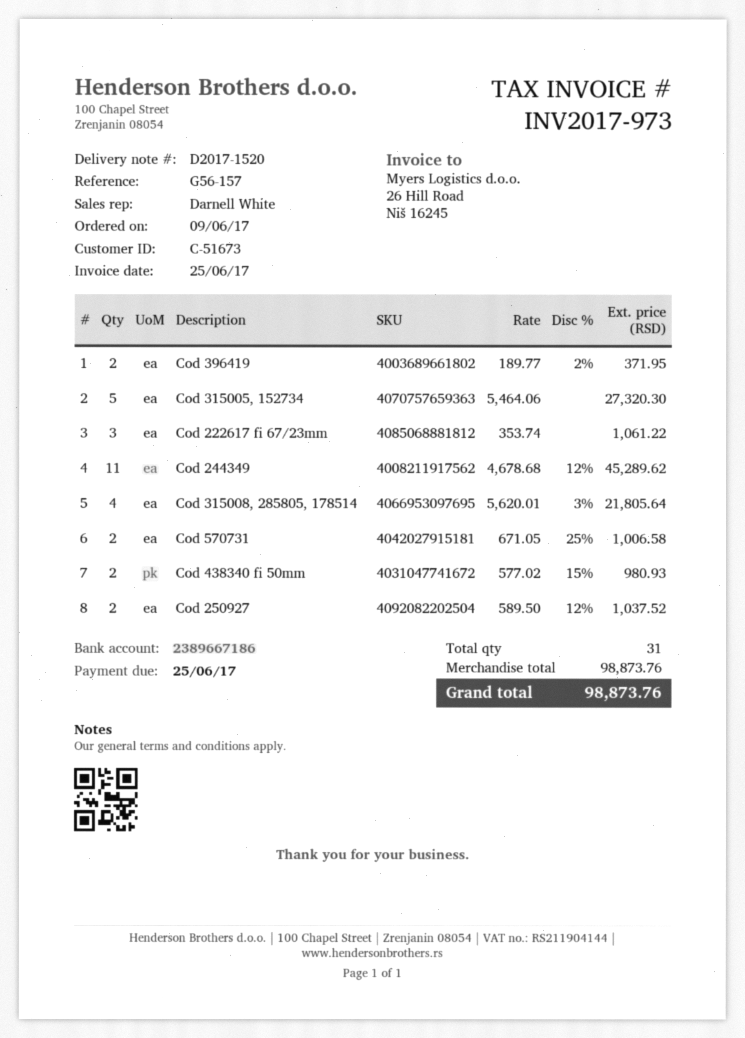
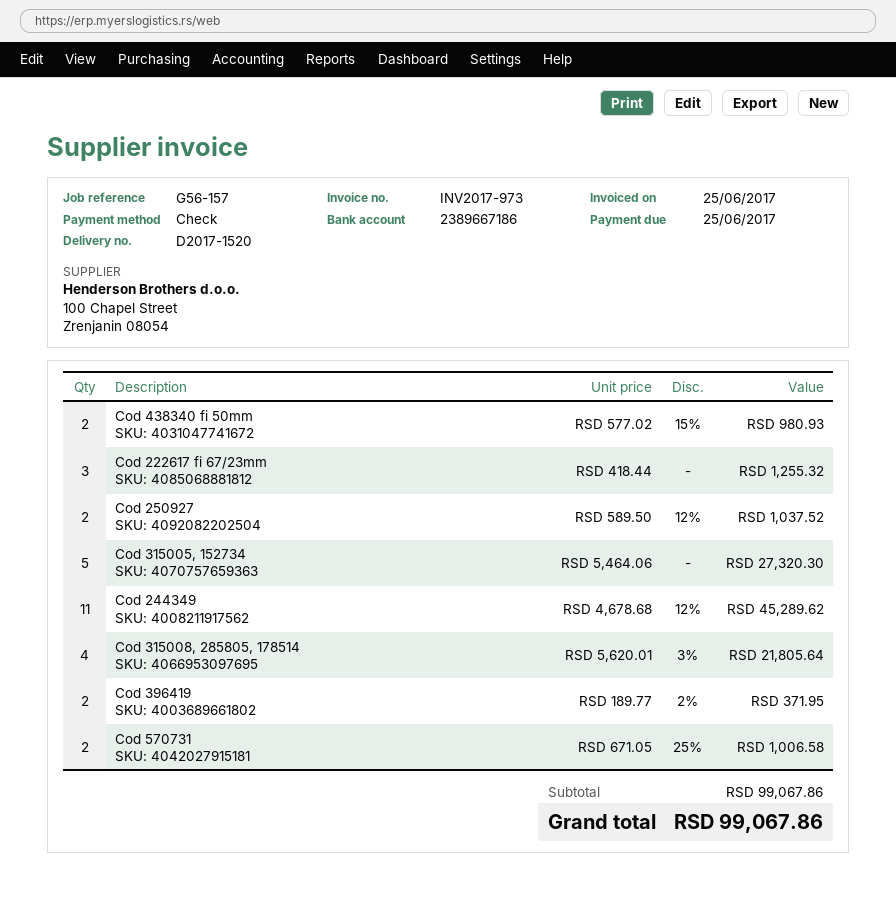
Cod 222617 fi 67/23mm: 3 x 353.74 = 1061.22 -> 3 x 418.44 = 1255.32
subtotal: 98873.76 -> 99067.86
total: 98873.76 -> 99067.86

